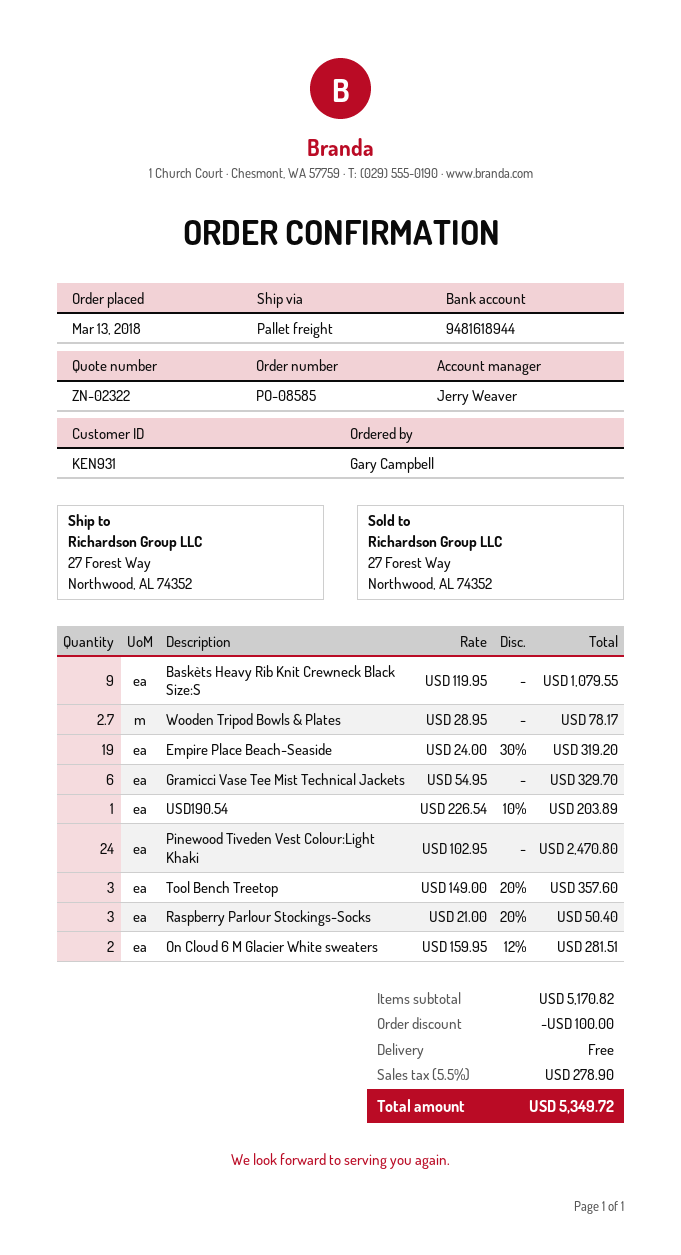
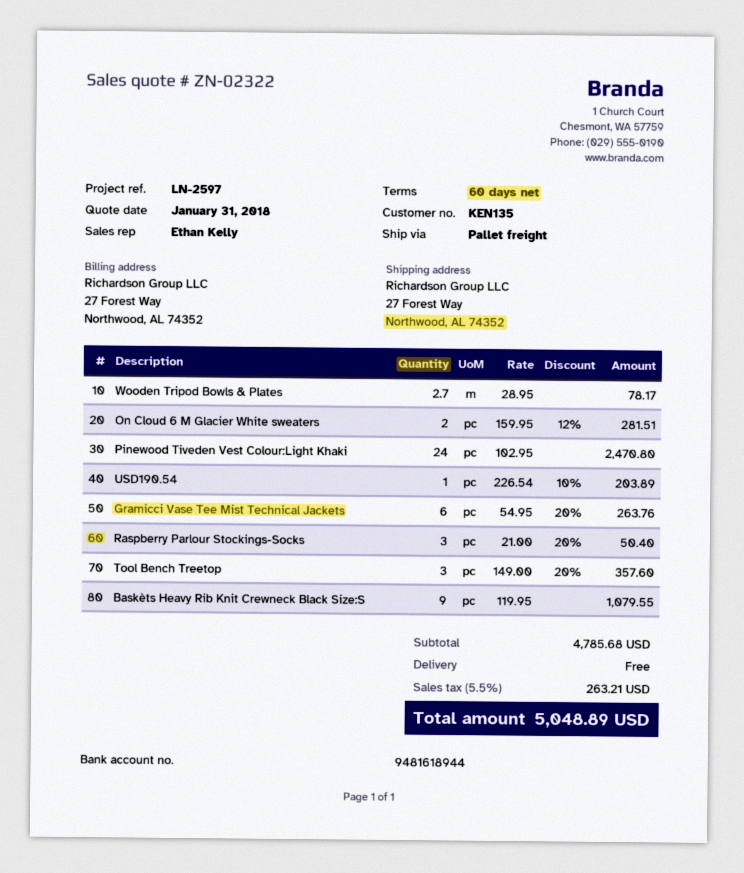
customer number: KEN931 -> KEN135
sales rep: Jerry Weaver -> Ethan Kelly
Empire Place Beach-Seaside: 19 x 24.00 - 30% = 319.20 -> none
Gramicci Vase Tee Mist Technical Jackets: 6 x 54.95 = 329.70 -> 6 x 54.95 - 20% = 263.76
subtotal: 5170.82 -> 4785.68
discount: 100.00 -> none
tax: 5.5% = 278.90 -> 5.5% = 263.21
total: 5349.72 -> 5048.89

